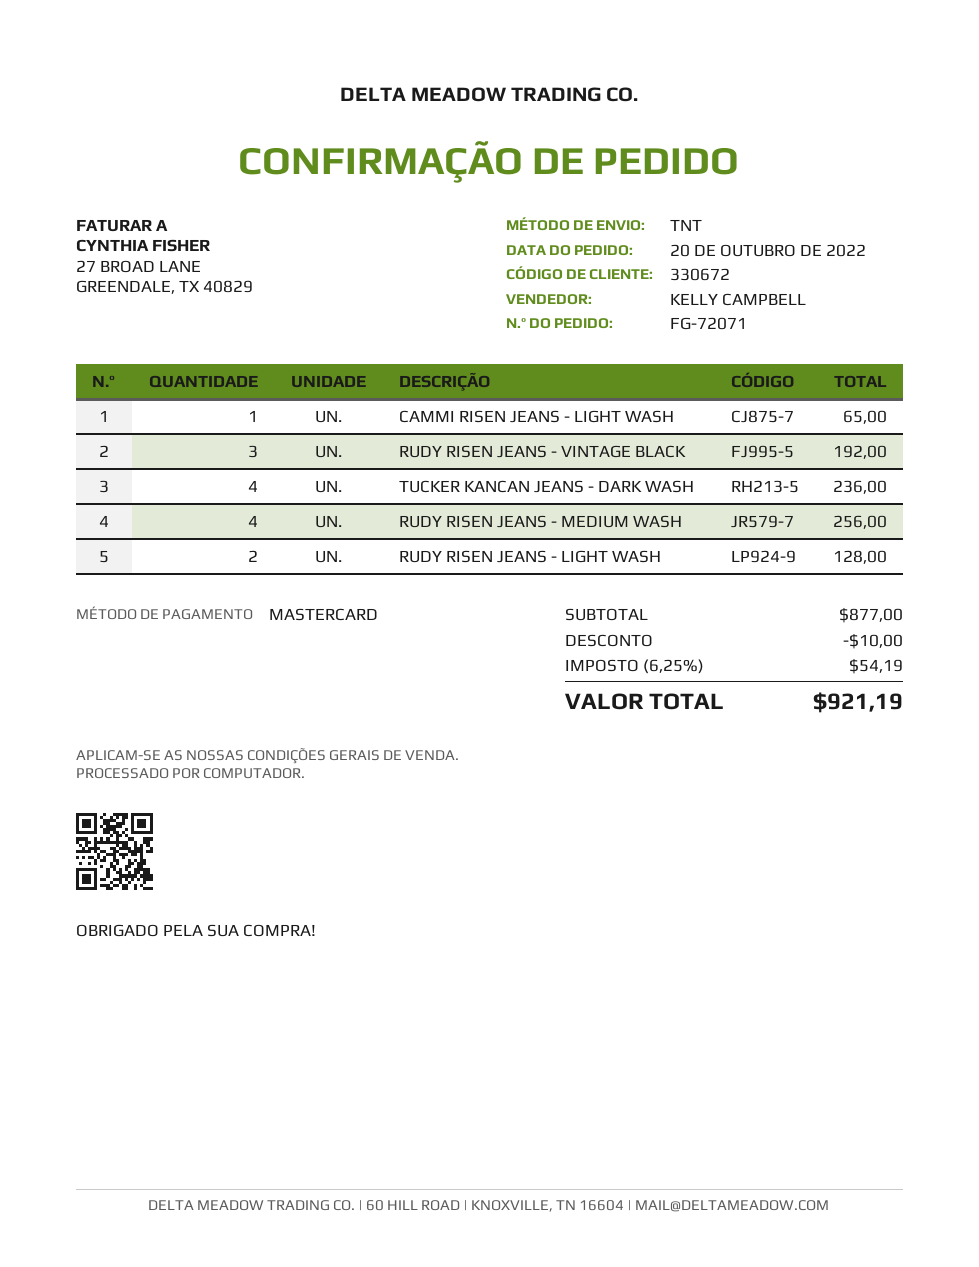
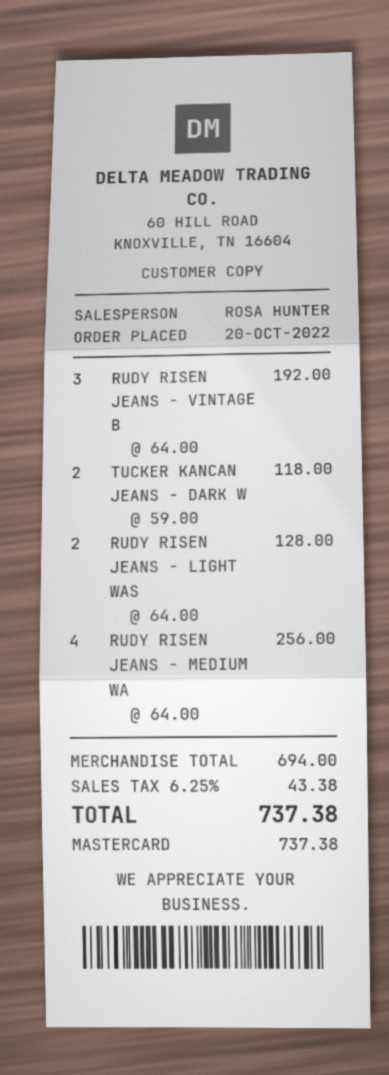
sales rep: KELLY CAMPBELL -> ROSA HUNTER
CAMMI RISEN JEANS - LIGHT WASH: 1 for 65.00 -> none
TUCKER KANCAN JEANS - DARK WASH: 4 for 236.00 -> 2 for 118.00
subtotal: 877.00 -> 694.00
discount: 10.00 -> none
tax: 6.25% = 54.19 -> 6.25% = 43.38
total: 921.19 -> 737.38

